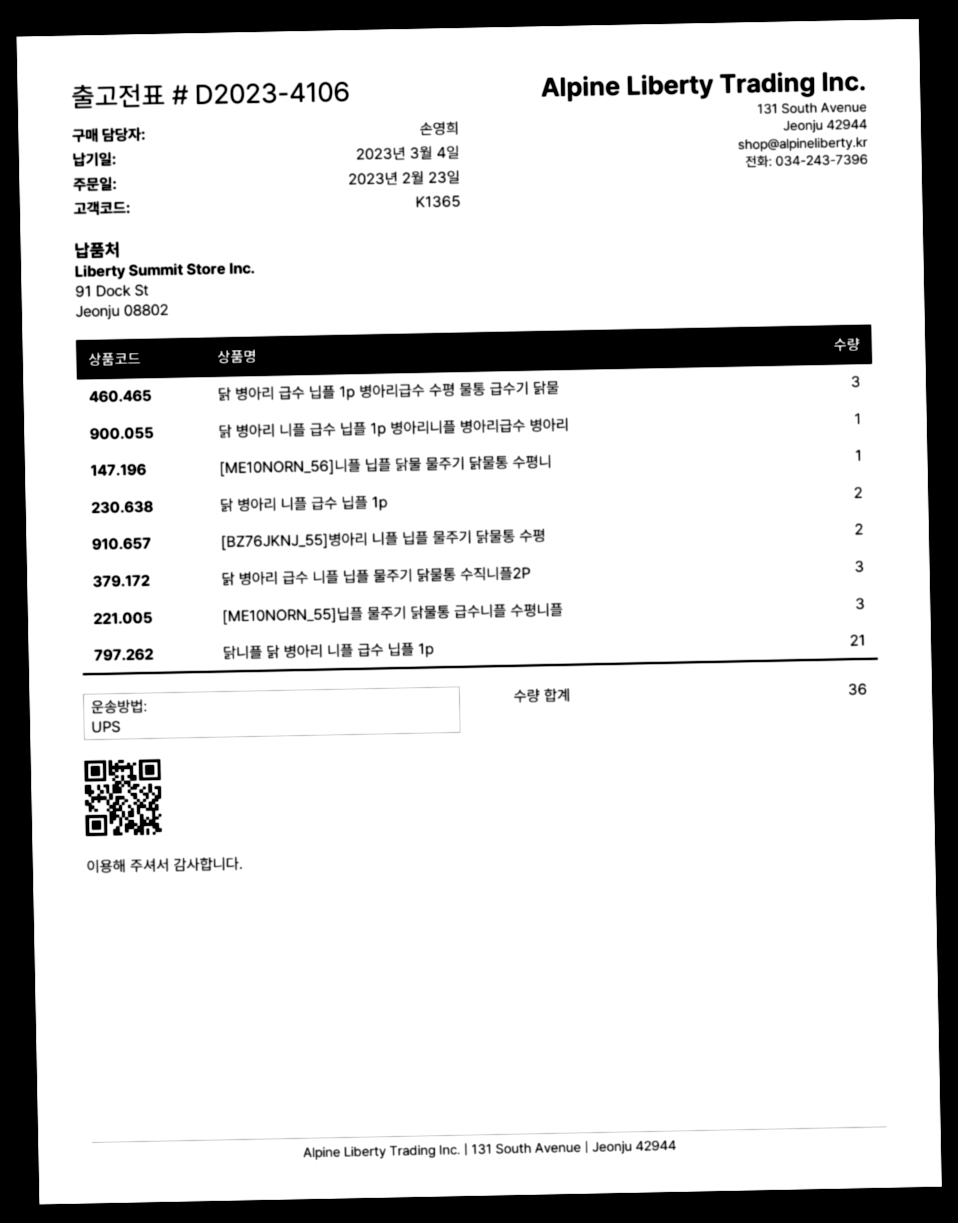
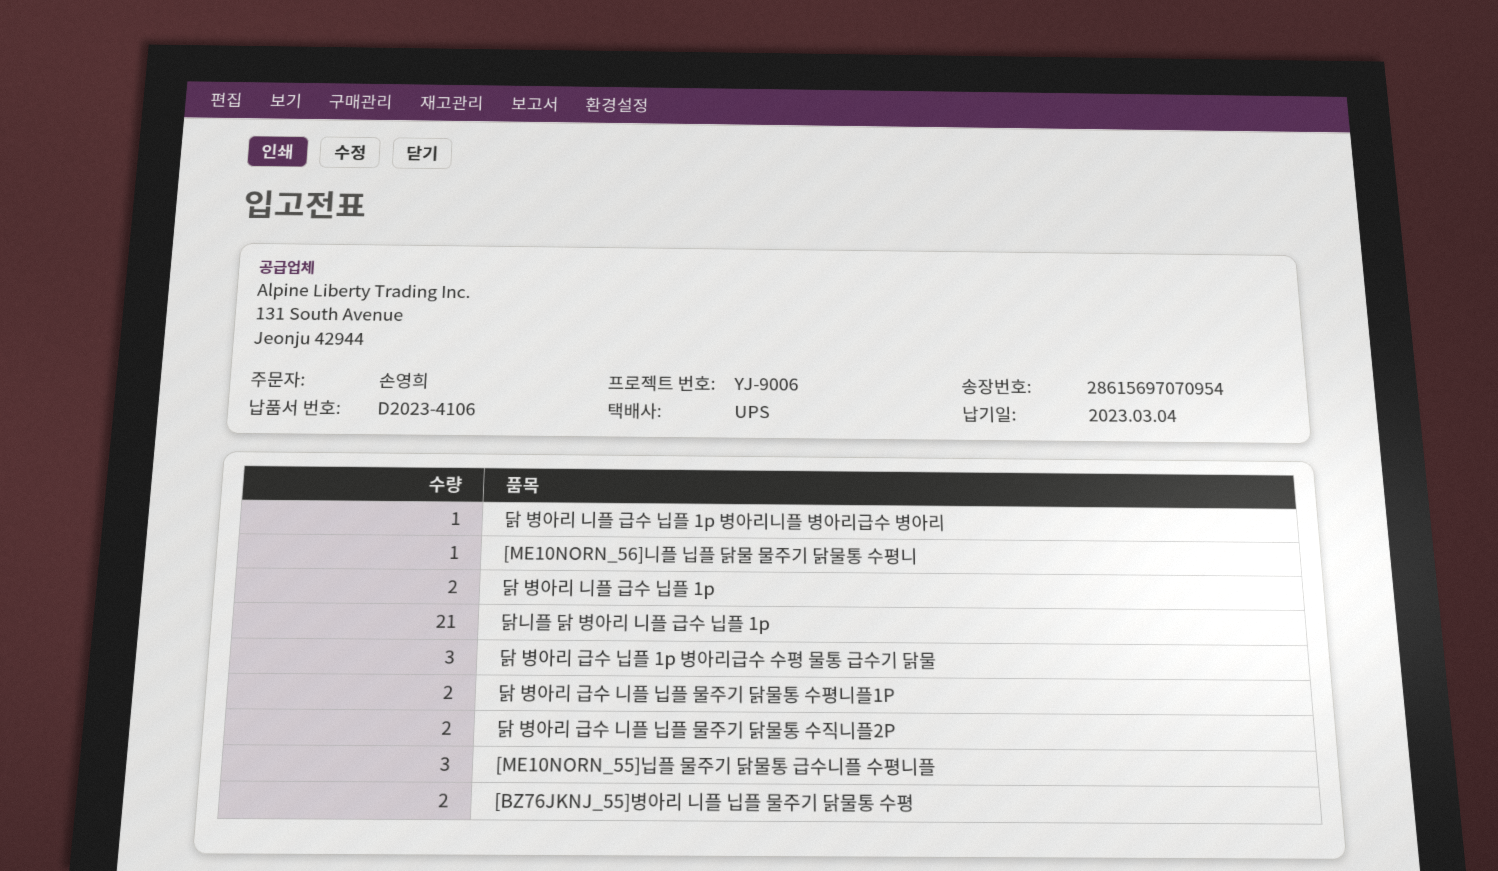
닭 병아리 급수 니플 닙플 물주기 닭물통 수직니플2P: 3 -> 2
닭 병아리 급수 니플 닙플 물주기 닭물통 수평니플1P: none -> 2

